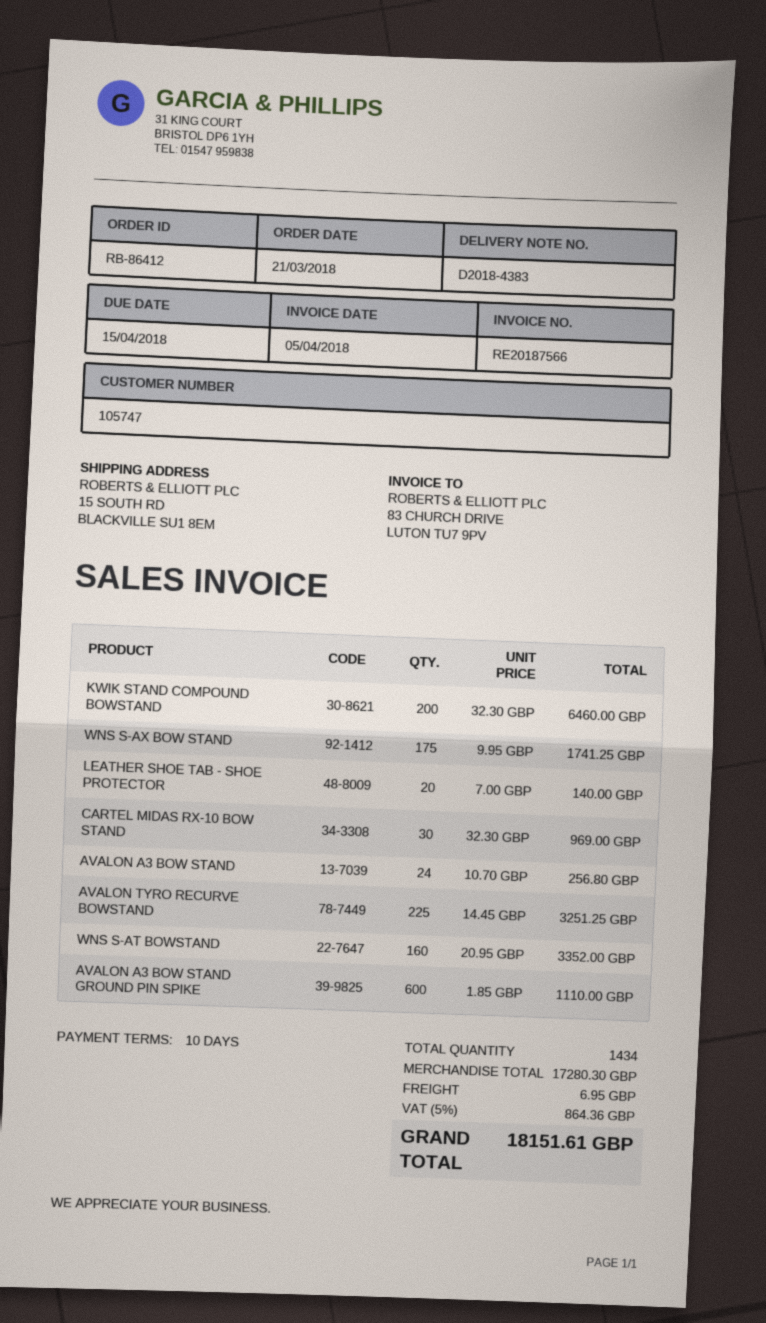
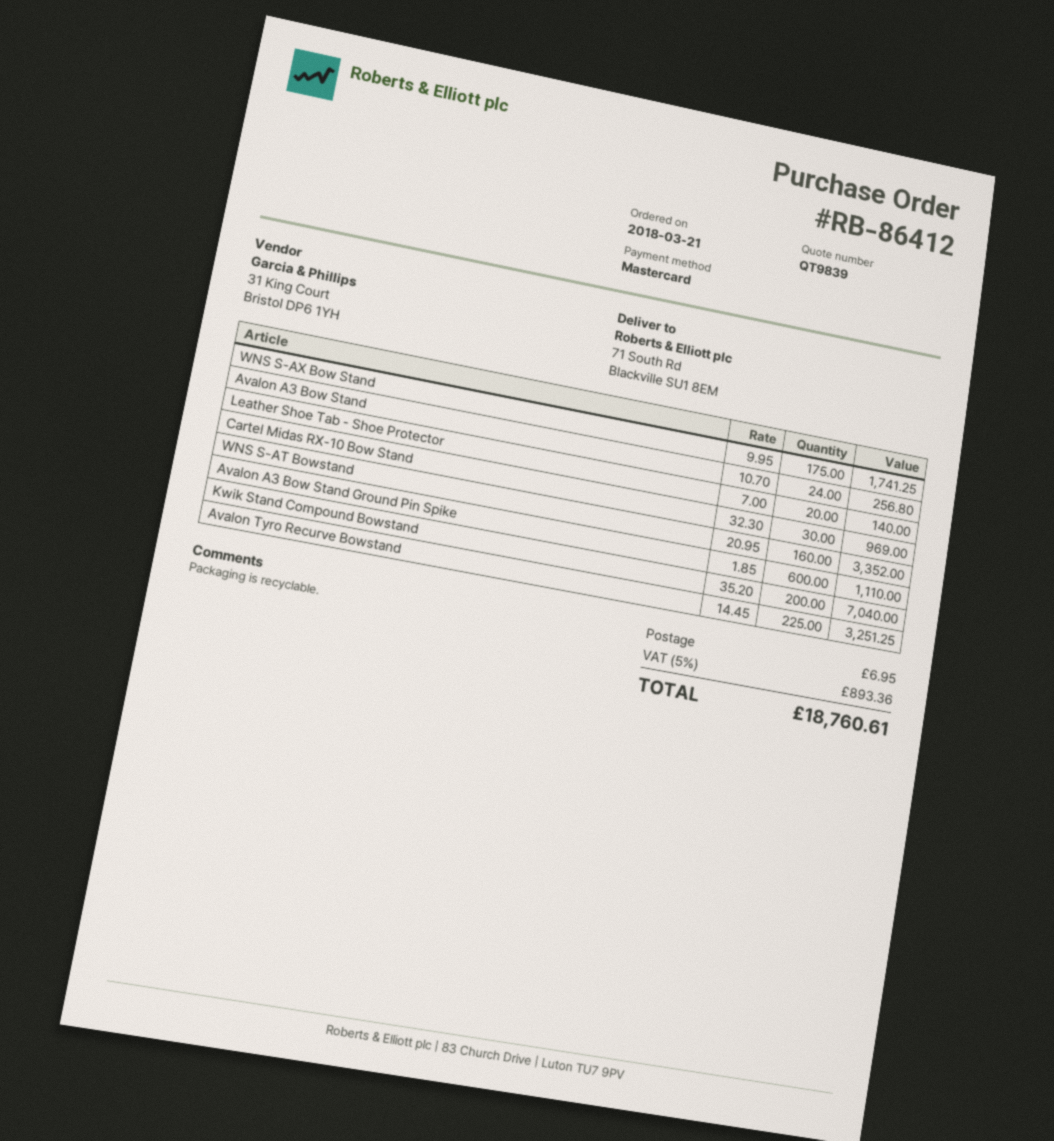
ship to: 15 SOUTH RD, BLACKVILLE SU1 8EM -> 71 South Rd, Blackville SU1 8EM
KWIK STAND COMPOUND BOWSTAND: 200 x 32.30 = 6460.00 -> 200 x 35.20 = 7040.00
tax: 5% = 864.36 -> 5% = 893.36
total: 18151.61 -> 18760.61

